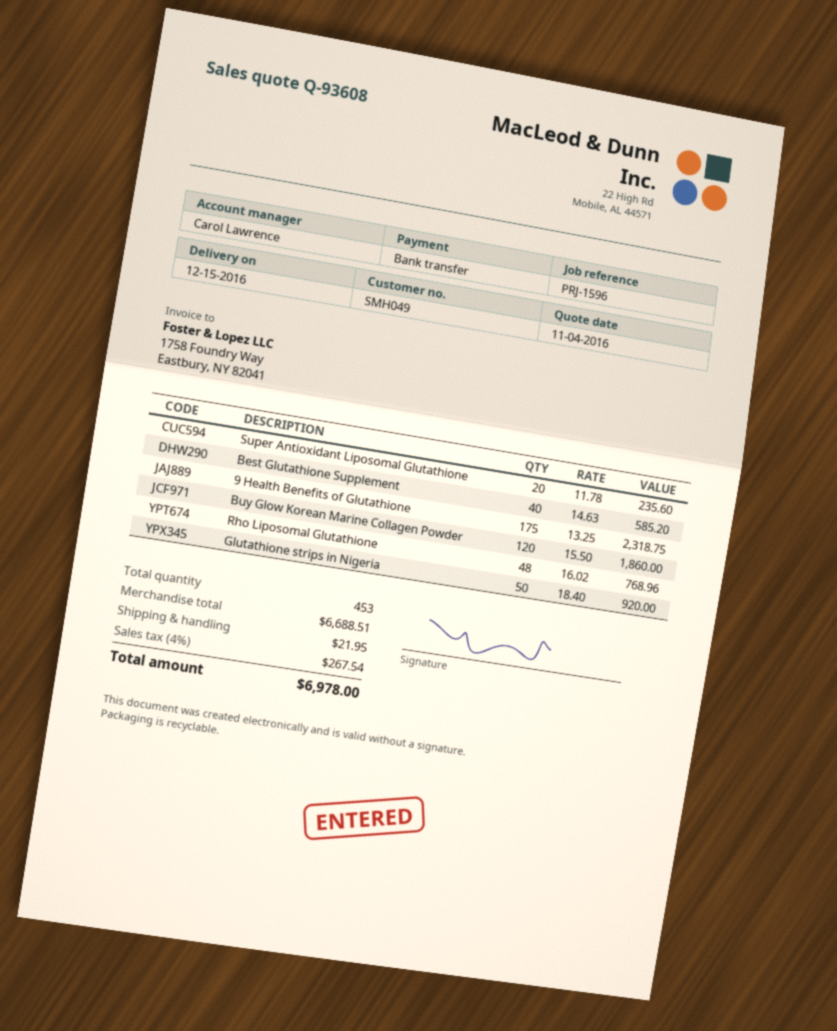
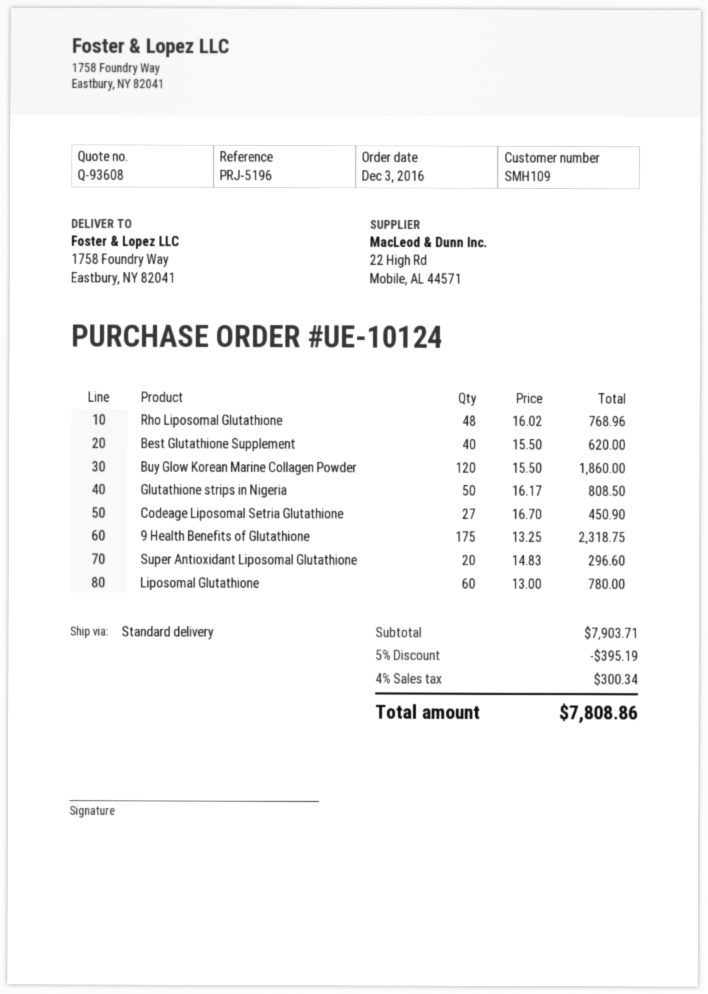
customer number: SMH049 -> SMH109
reference: PRJ-1596 -> PRJ-5196
Super Antioxidant Liposomal Glutathione: 20 x 11.78 = 235.60 -> 20 x 14.83 = 296.60
Best Glutathione Supplement: 40 x 14.63 = 585.20 -> 40 x 15.50 = 620.00
Glutathione strips in Nigeria: 50 x 18.40 = 920.00 -> 50 x 16.17 = 808.50
Codeage Liposomal Setria Glutathione: none -> 27 x 16.70 = 450.90
Liposomal Glutathione: none -> 60 x 13.00 = 780.00
subtotal: 6688.51 -> 7903.71
discount: none -> 5% = 395.19
shipping: 21.95 -> none
tax: 4% = 267.54 -> 4% = 300.34
total: 6978.00 -> 7808.86

